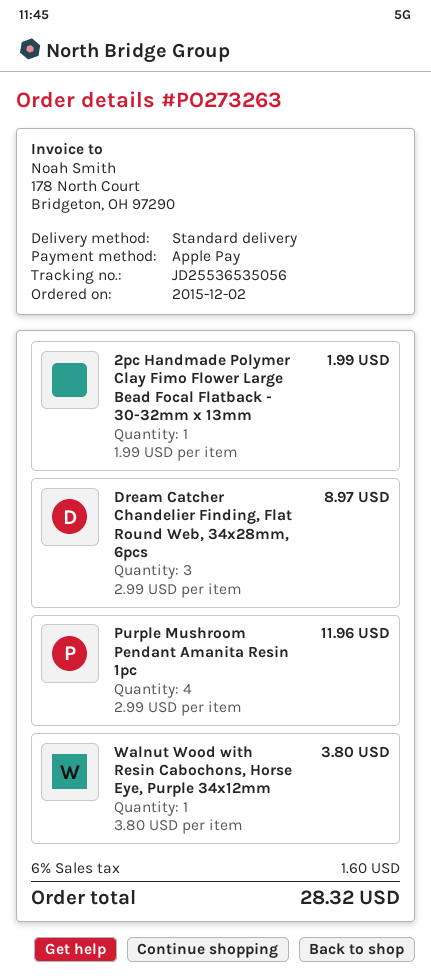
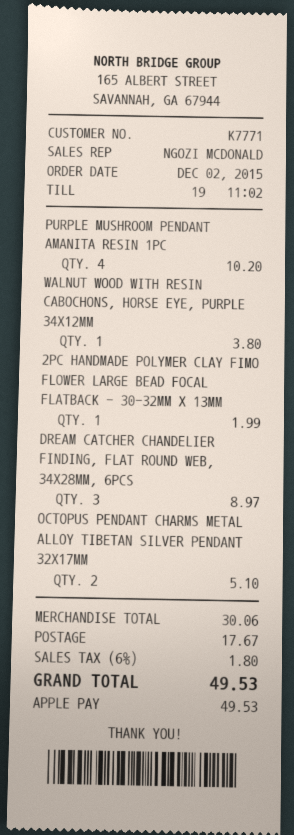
Purple Mushroom Pendant Amanita Resin 1pc: 4 for 11.96 -> 4 for 10.20
OCTOPUS PENDANT CHARMS METAL ALLOY TIBETAN SILVER PENDANT 32X17MM: none -> 2 for 5.10
shipping: none -> 17.67
tax: 6% = 1.60 -> 6% = 1.80
total: 28.32 -> 49.53

